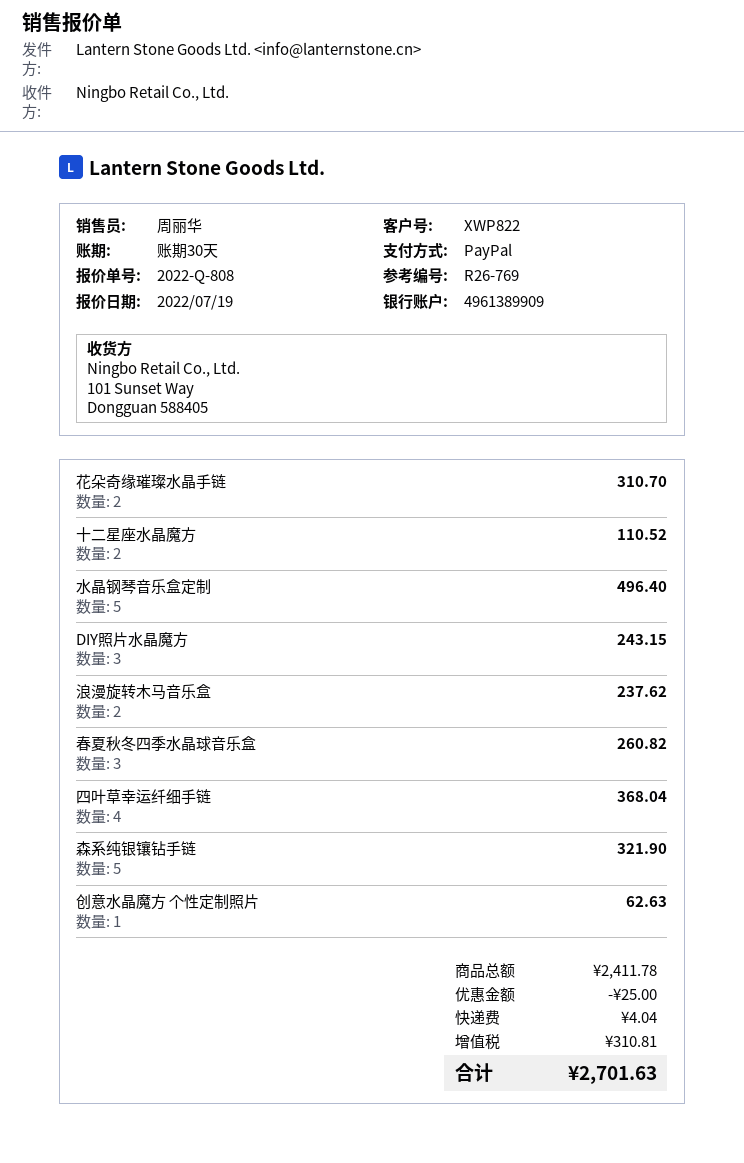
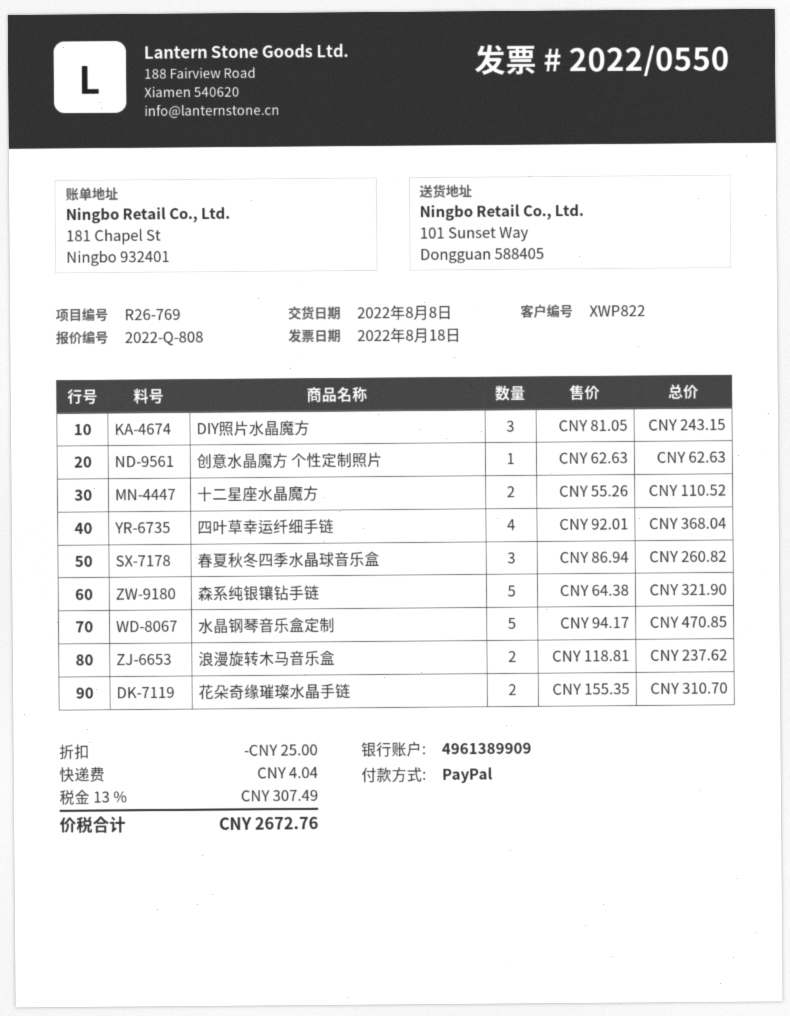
水晶钢琴音乐盒定制: 5 for 496.40 -> 5 for 470.85
tax: 310.81 -> 307.49
total: 2701.63 -> 2672.76

